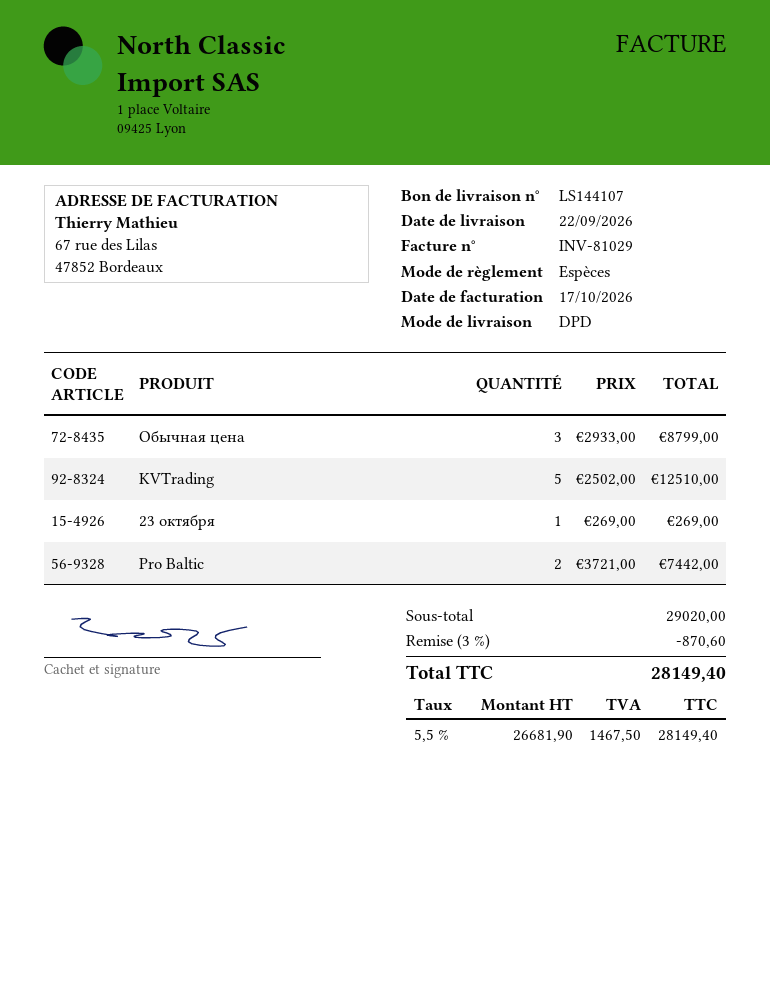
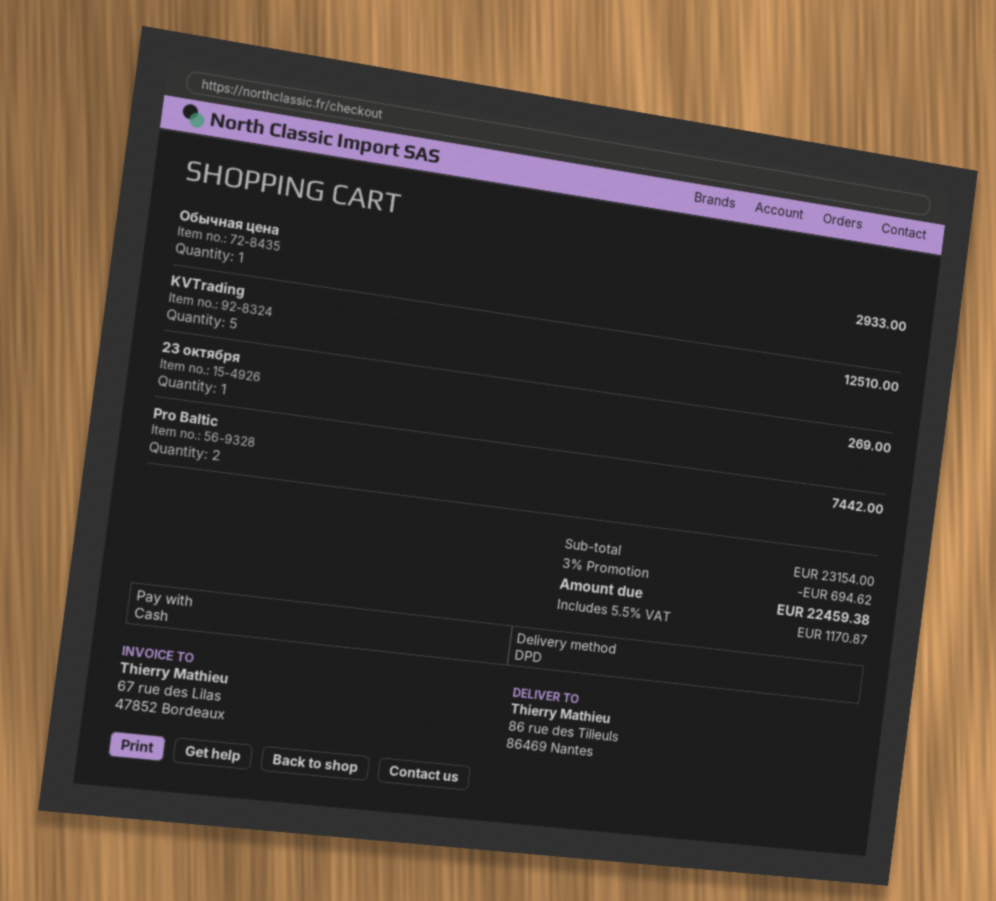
Обычная цена: 3 for 8799.00 -> 1 for 2933.00
subtotal: 29020.00 -> 23154.00
discount: 3% = 870.60 -> 3% = 694.62
tax: 5.5% = 1467.50 -> 5.5% = 1170.87
total: 28149.40 -> 22459.38

